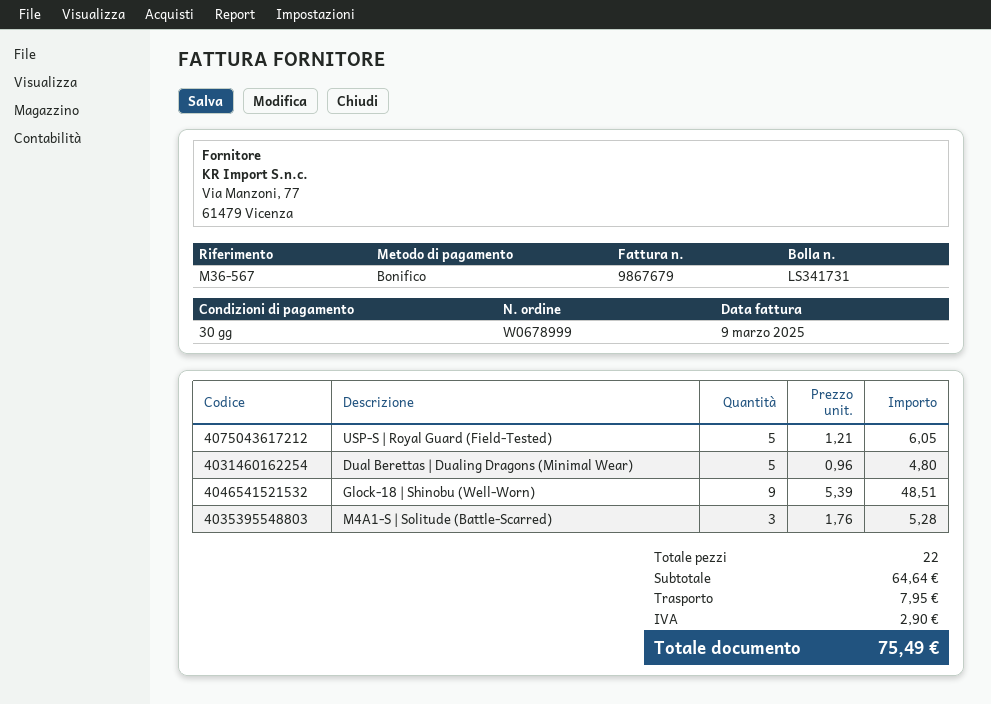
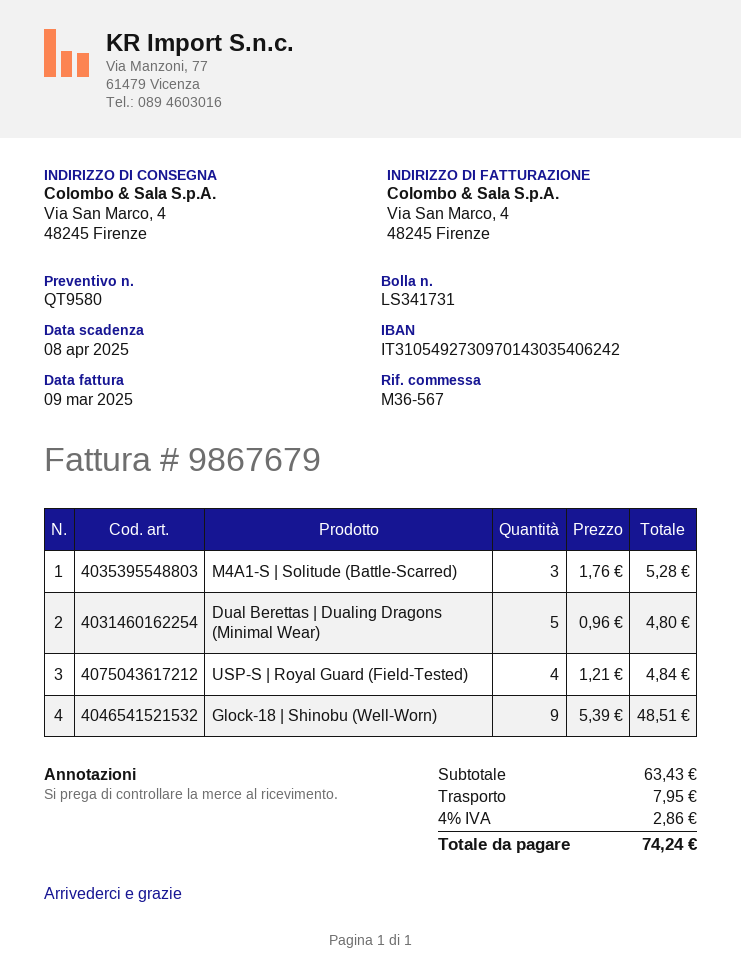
USP-S | Royal Guard (Field-Tested): 5 x 1.21 = 6.05 -> 4 x 1.21 = 4.84
subtotal: 64.64 -> 63.43
tax: 2.90 -> 2.86
total: 75.49 -> 74.24

